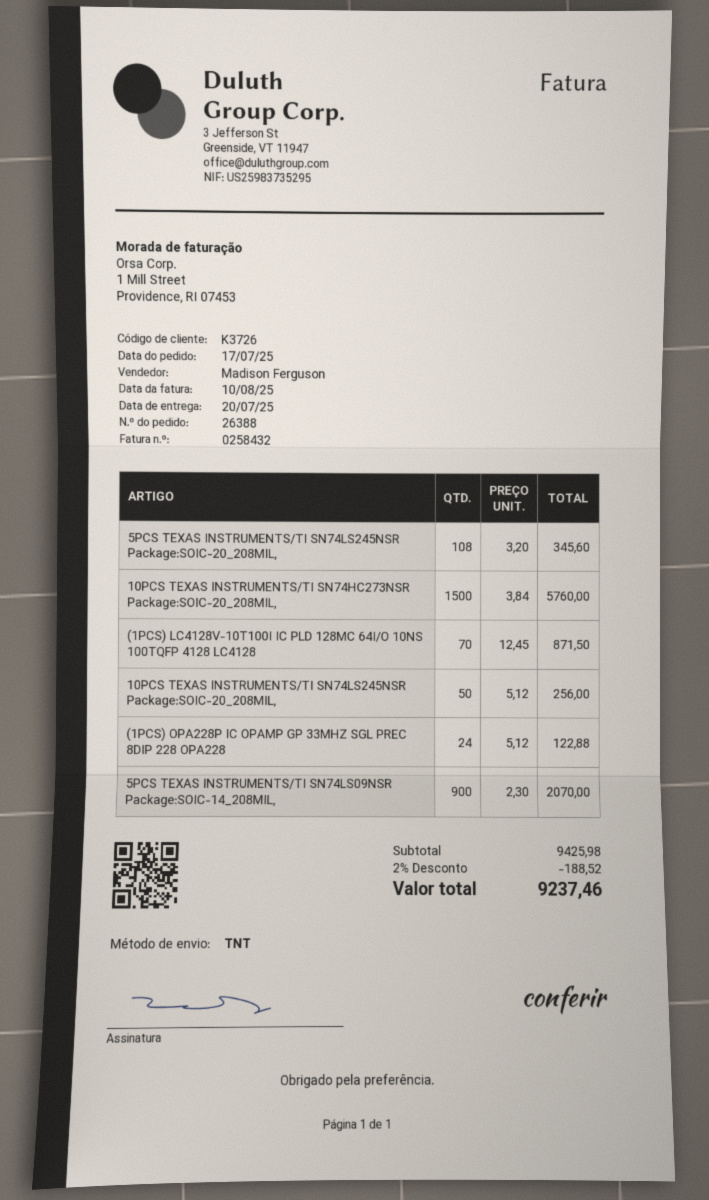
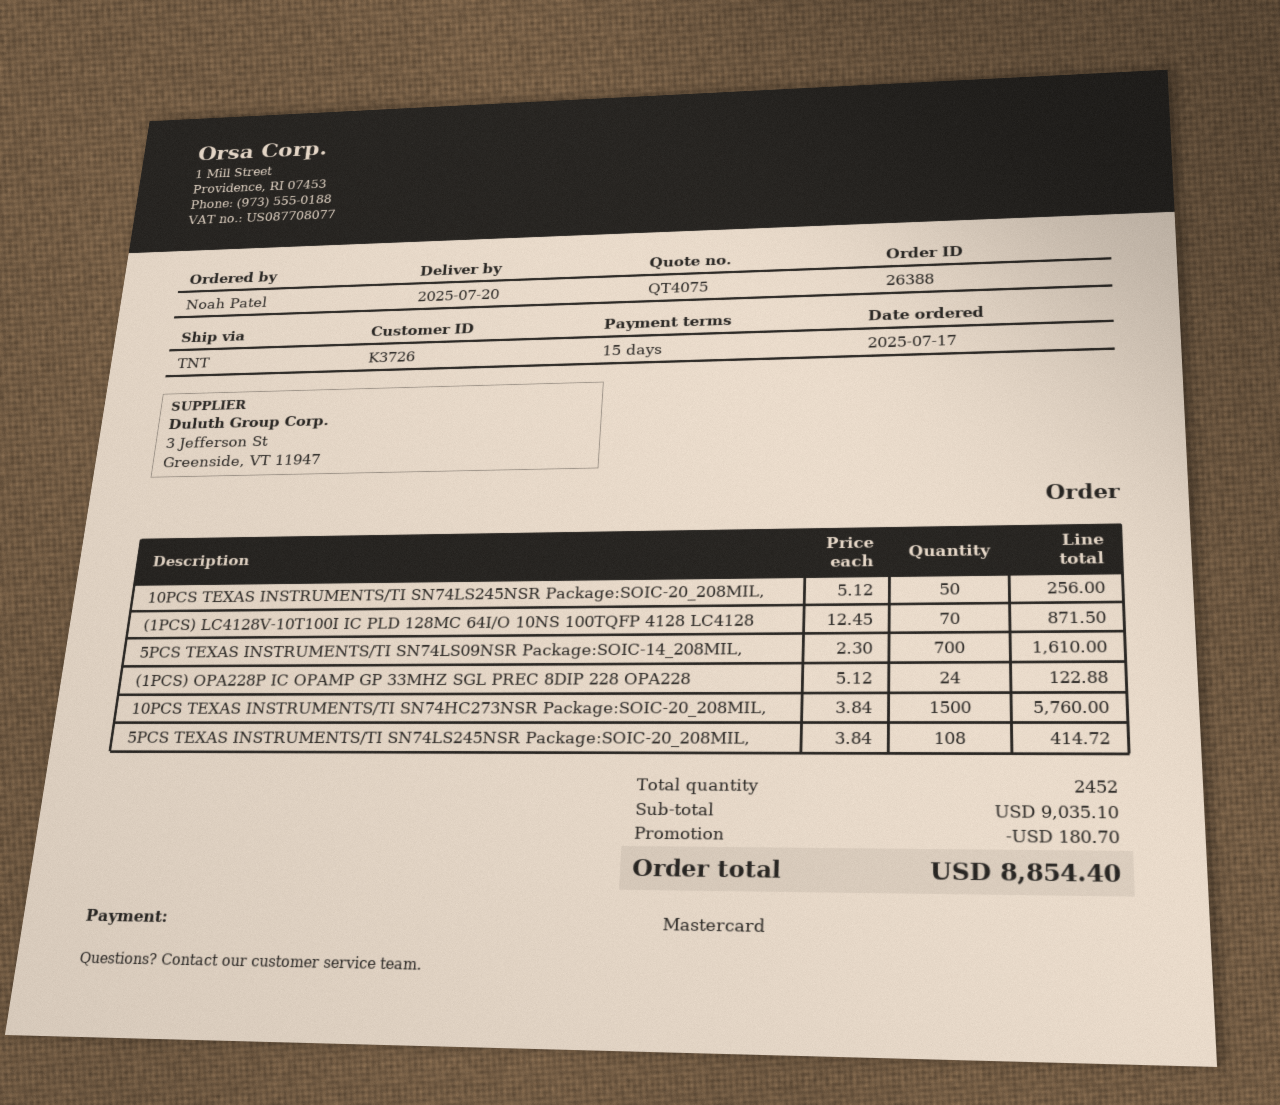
5PCS TEXAS INSTRUMENTS/TI SN74LS245NSR Package:SOIC-20_208MIL,: 108 x 3.20 = 345.60 -> 108 x 3.84 = 414.72
5PCS TEXAS INSTRUMENTS/TI SN74LS09NSR Package:SOIC-14_208MIL,: 900 x 2.30 = 2070.00 -> 700 x 2.30 = 1610.00
subtotal: 9425.98 -> 9035.10
discount: 188.52 -> 180.70
total: 9237.46 -> 8854.40

